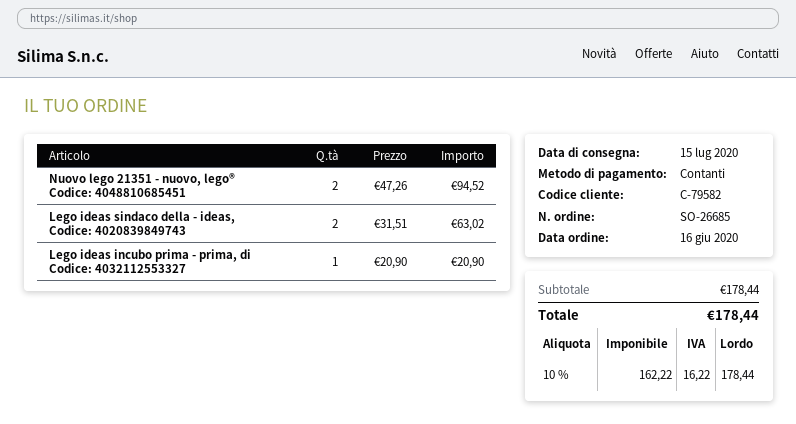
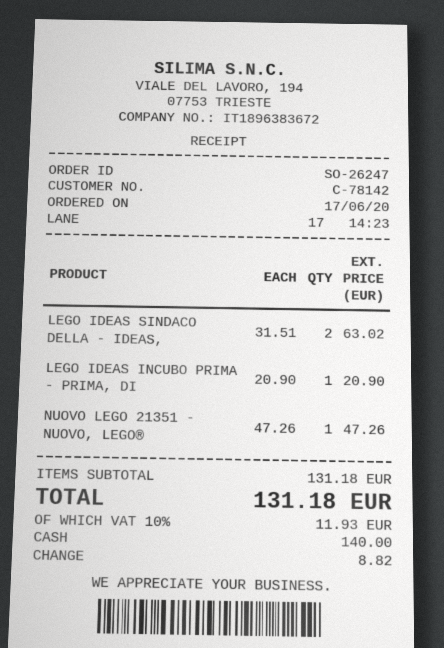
order number: SO-26685 -> SO-26247
order date: 2020-06-16 -> 2020-06-17
customer number: C-79582 -> C-78142
Nuovo lego 21351 - nuovo, lego®: 2 x 47.26 = 94.52 -> 1 x 47.26 = 47.26
subtotal: 178.44 -> 131.18
tax: 10% = 16.22 -> 10% = 11.93
total: 178.44 -> 131.18

